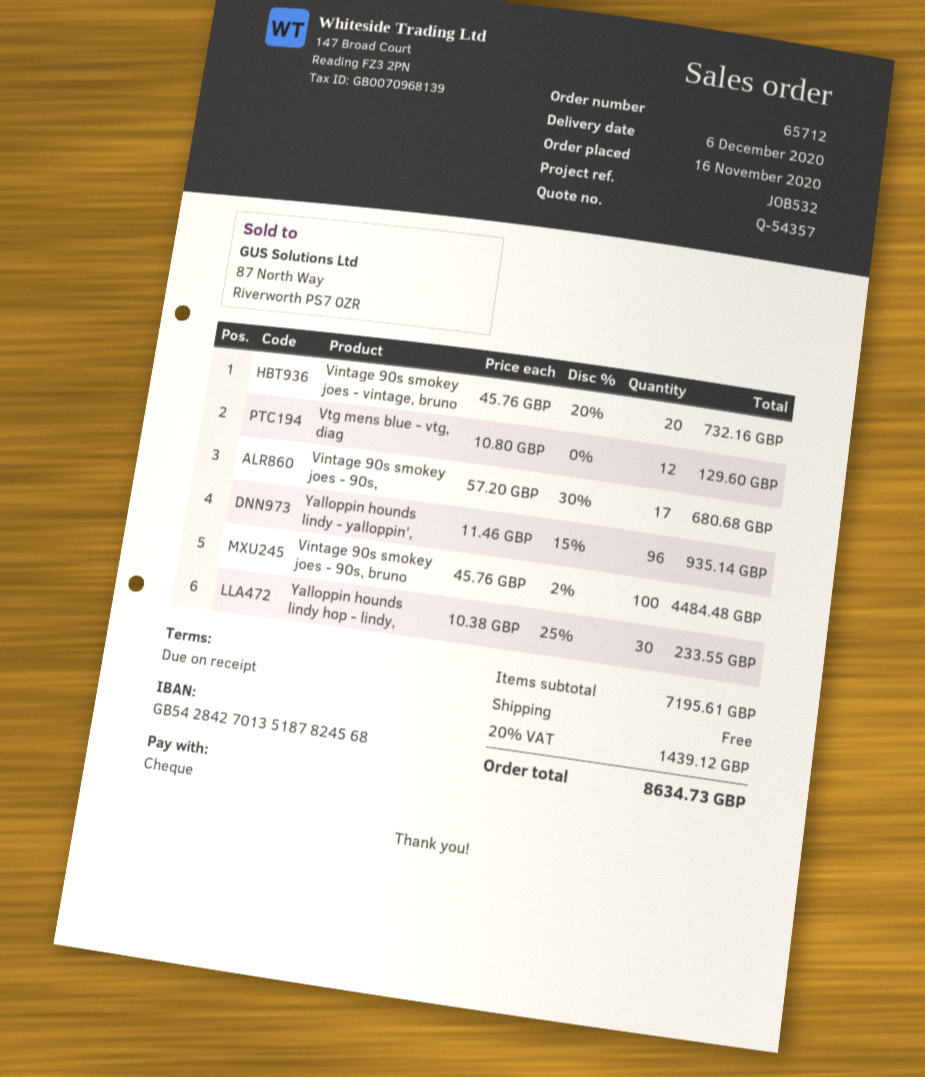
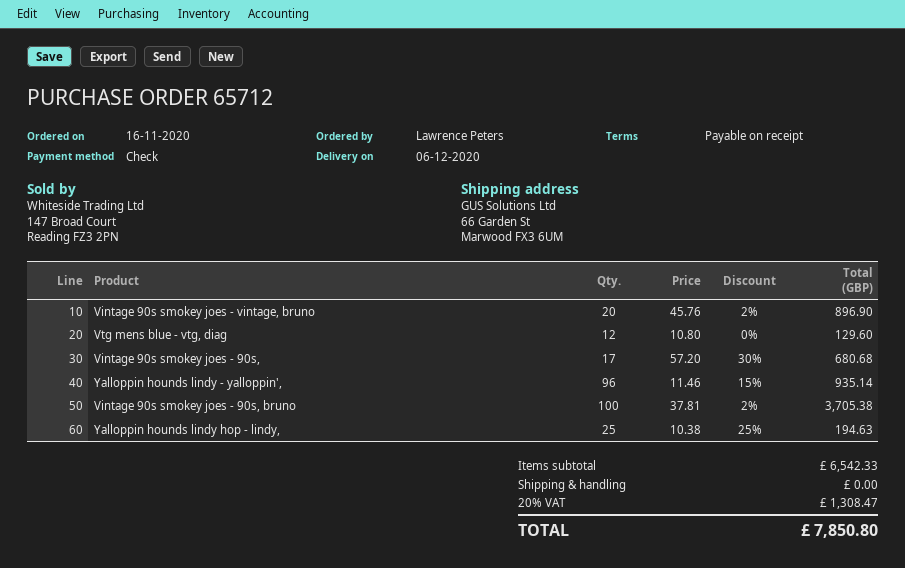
Vintage 90s smokey joes - vintage, bruno: 20 x 45.76 - 20% = 732.16 -> 20 x 45.76 - 2% = 896.90
Vintage 90s smokey joes - 90s, bruno: 100 x 45.76 - 2% = 4484.48 -> 100 x 37.81 - 2% = 3705.38
Yalloppin hounds lindy hop - lindy,: 30 x 10.38 - 25% = 233.55 -> 25 x 10.38 - 25% = 194.63
subtotal: 7195.61 -> 6542.33
tax: 20% = 1439.12 -> 20% = 1308.47
total: 8634.73 -> 7850.80

